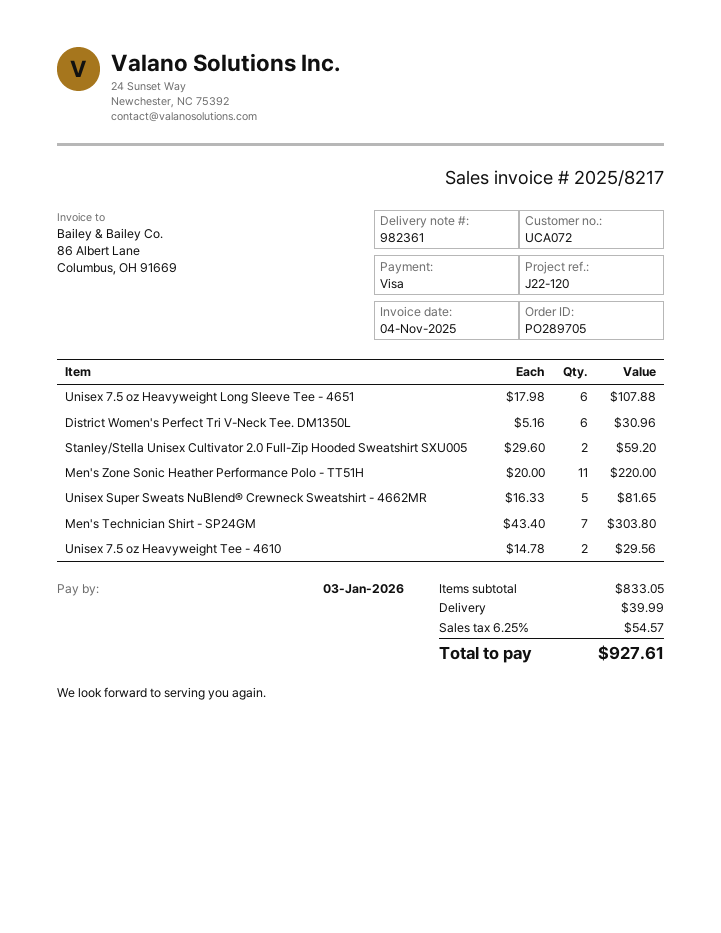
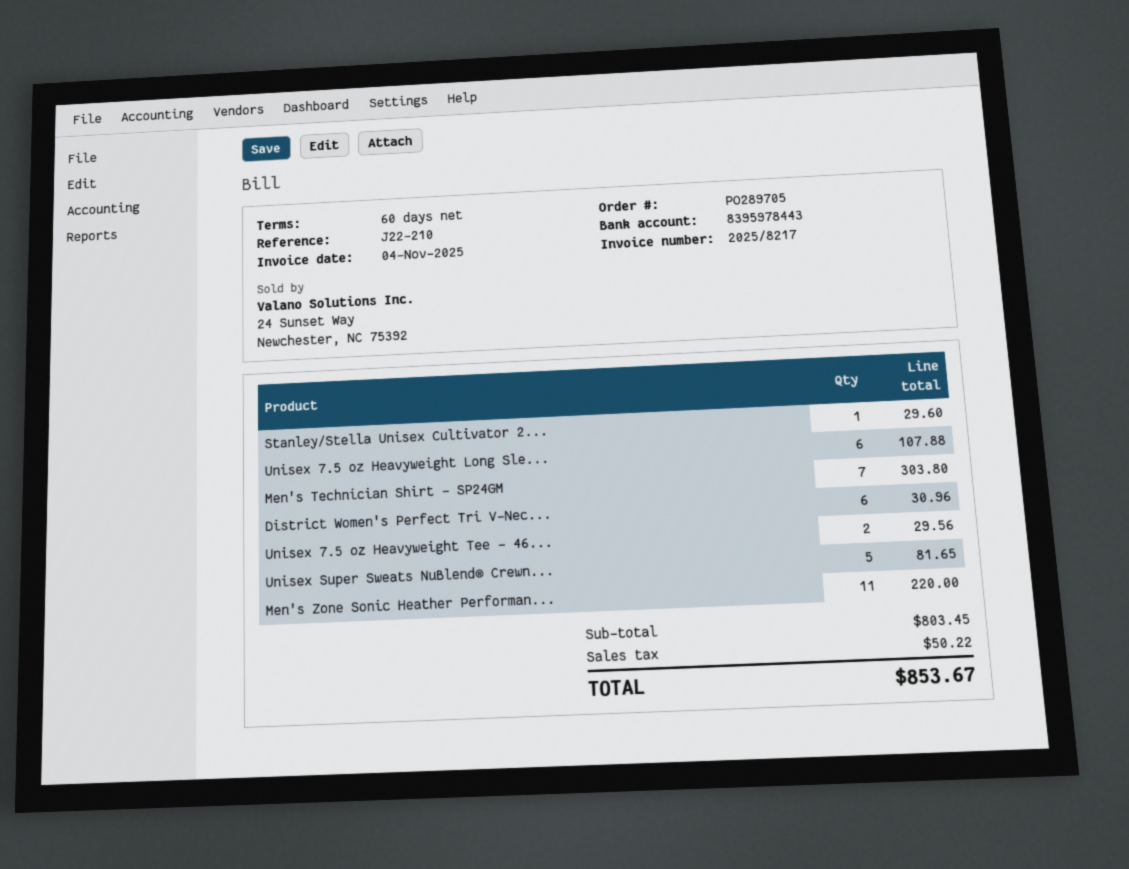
reference: J22-120 -> J22-210
Stanley/Stella Unisex Cultivator 2.0 Full-Zip Hooded Sweatshirt SXU005: 2 for 59.20 -> 1 for 29.60
subtotal: 833.05 -> 803.45
shipping: 39.99 -> none
tax: 54.57 -> 50.22
total: 927.61 -> 853.67

